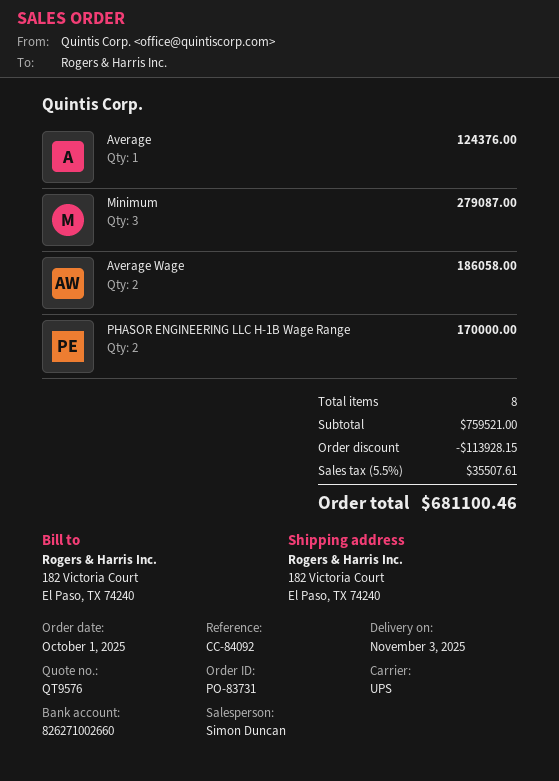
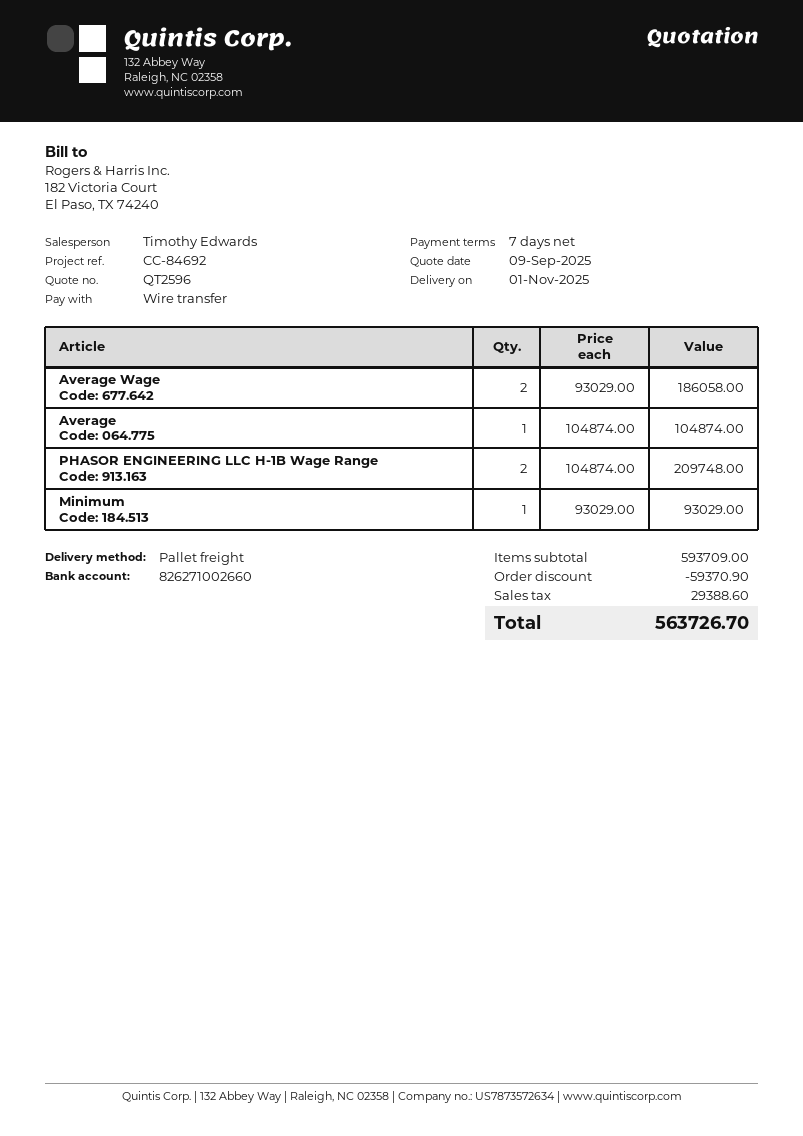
quote number: QT9576 -> QT2596
delivery date: 2025-11-03 -> 2025-11-01
reference: CC-84092 -> CC-84692
sales rep: Simon Duncan -> Timothy Edwards
shipping method: UPS -> pallet freight
Average: 1 for 124376.00 -> 1 for 104874.00
Minimum: 3 for 279087.00 -> 1 for 93029.00
PHASOR ENGINEERING LLC H-1B Wage Range: 2 for 170000.00 -> 2 for 209748.00
subtotal: 759521.00 -> 593709.00
discount: 113928.15 -> 59370.90
tax: 35507.61 -> 29388.60
total: 681100.46 -> 563726.70

